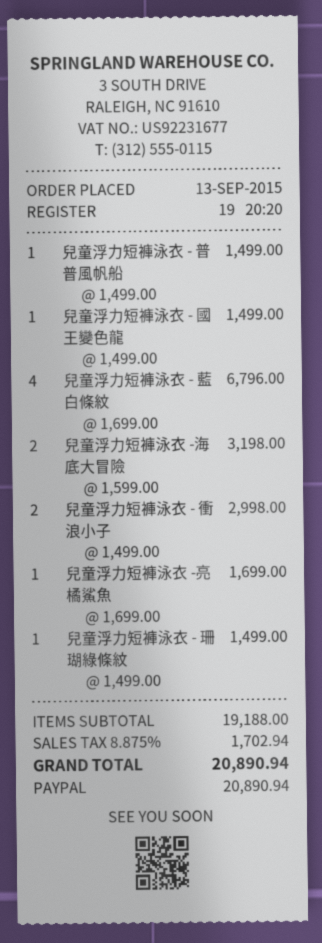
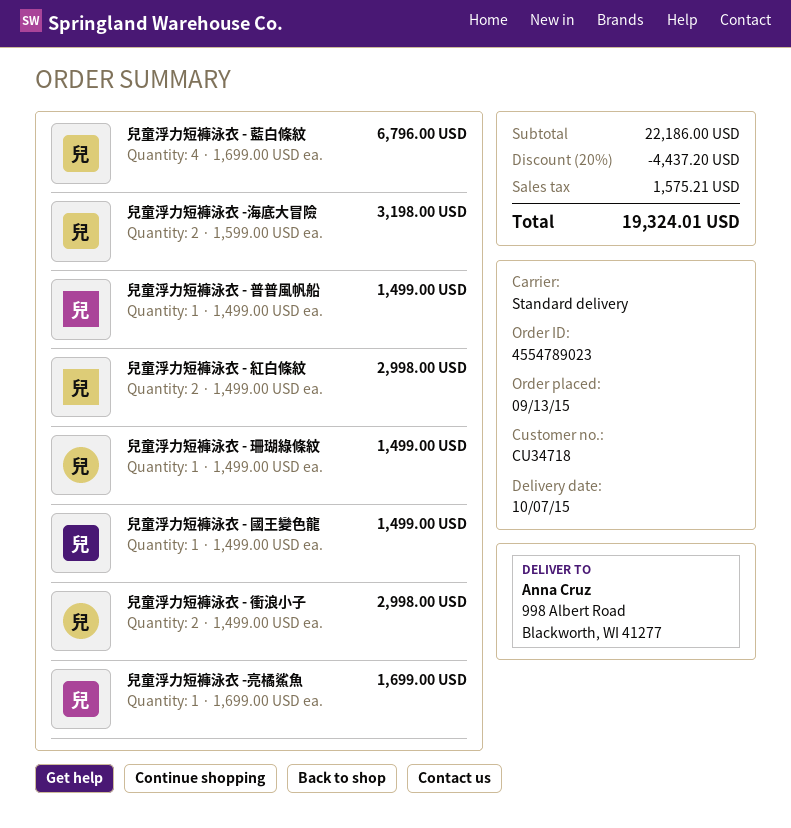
兒童浮力短褲泳衣 - 紅白條紋: none -> 2 x 1499.00 = 2998.00
subtotal: 19188.00 -> 22186.00
discount: none -> 20% = 4437.20
tax: 1702.94 -> 1575.21
total: 20890.94 -> 19324.01

